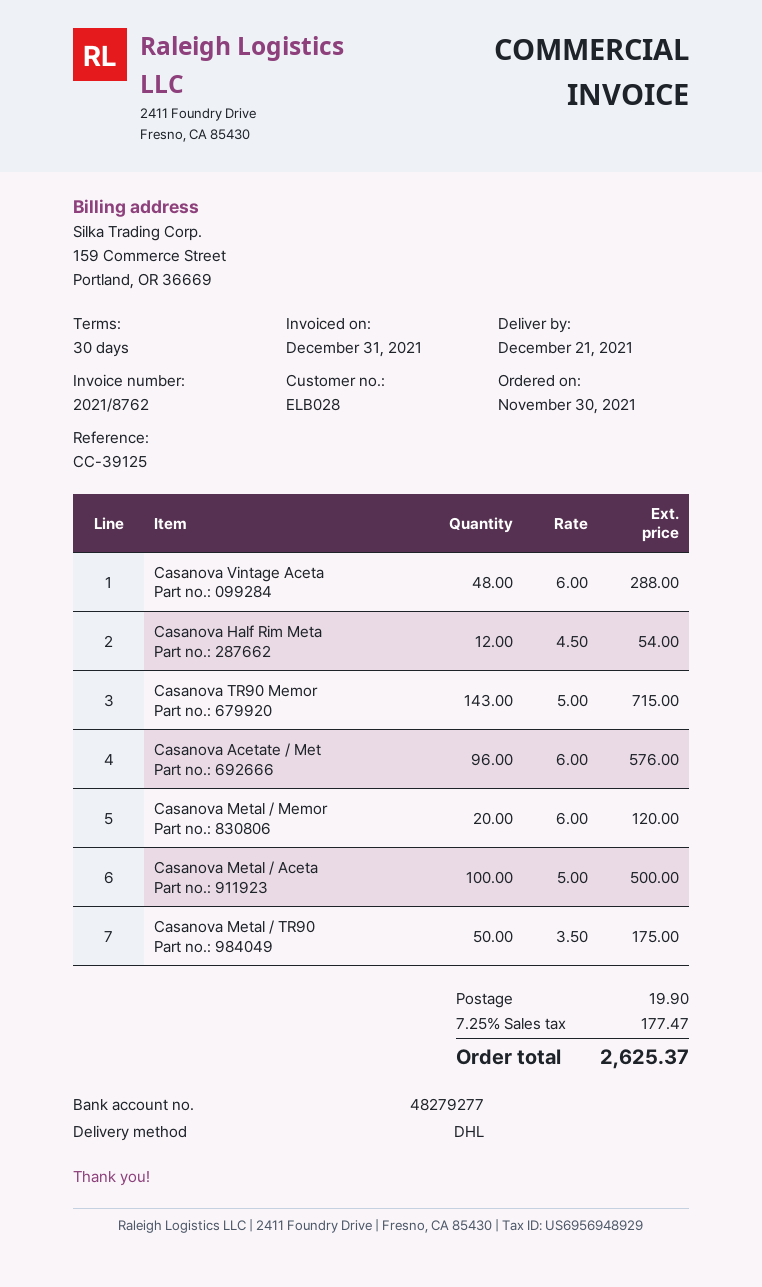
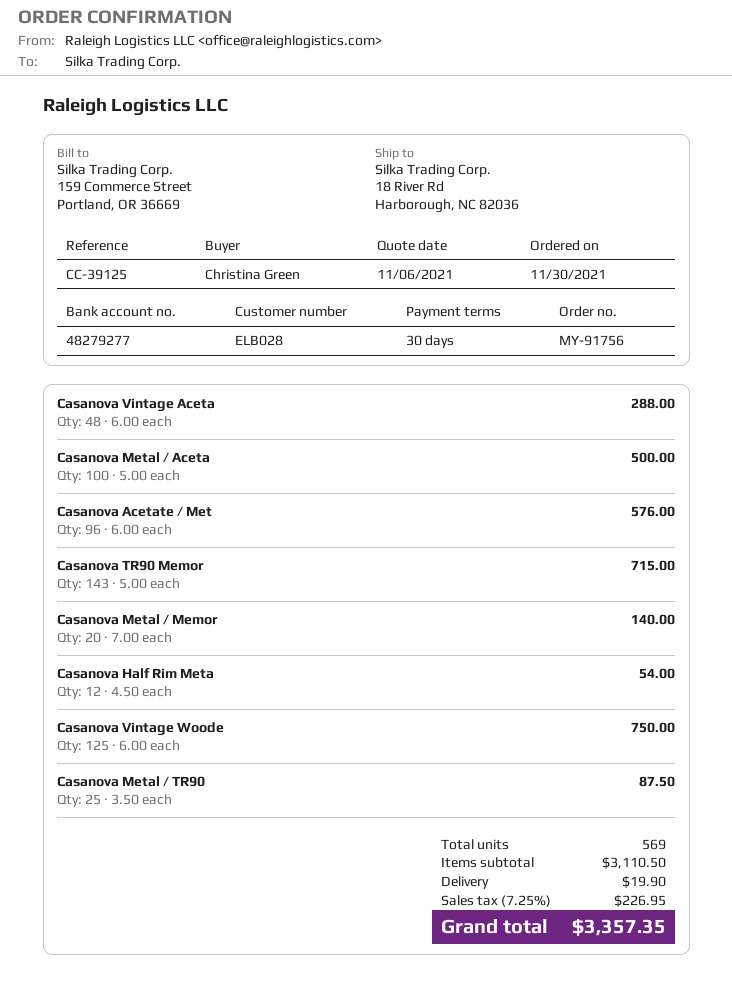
Casanova Metal / Memor: 20 x 6.00 = 120.00 -> 20 x 7.00 = 140.00
Casanova Metal / TR90: 50 x 3.50 = 175.00 -> 25 x 3.50 = 87.50
Casanova Vintage Woode: none -> 125 x 6.00 = 750.00
tax: 7.25% = 177.47 -> 7.25% = 226.95
total: 2625.37 -> 3357.35

